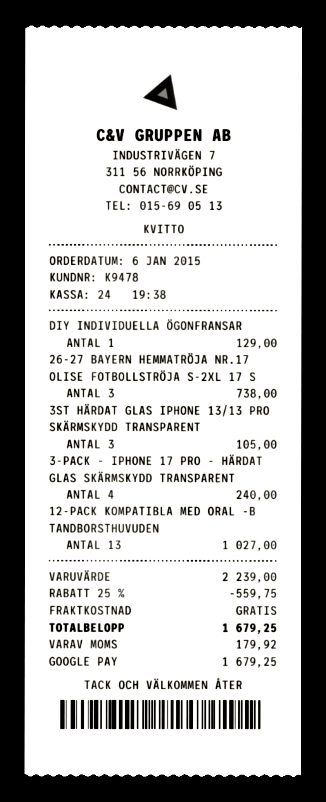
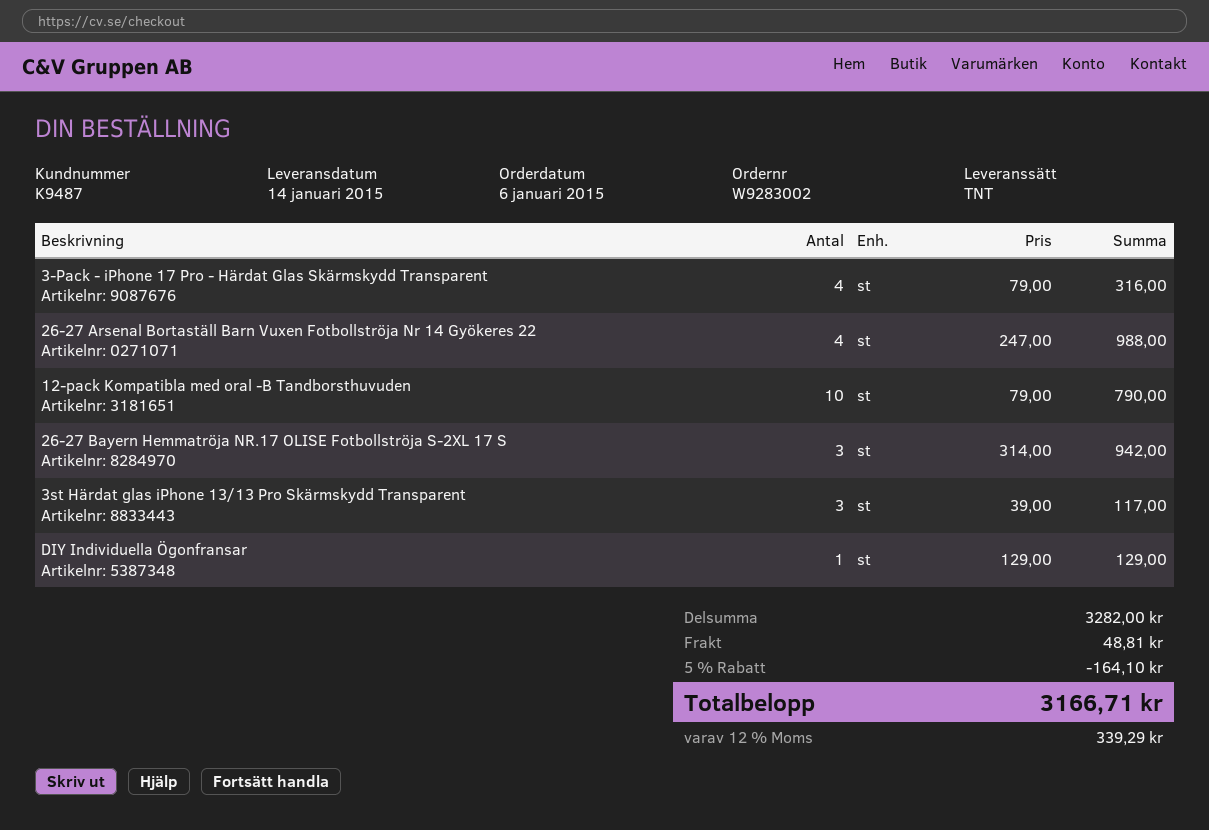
customer number: K9478 -> K9487
26-27 BAYERN HEMMATRÖJA NR.17 OLISE FOTBOLLSTRÖJA S-2XL 17 S: 3 for 738.00 -> 3 for 942.00
3ST HÄRDAT GLAS IPHONE 13/13 PRO SKÄRMSKYDD TRANSPARENT: 3 for 105.00 -> 3 for 117.00
3-PACK - IPHONE 17 PRO - HÄRDAT GLAS SKÄRMSKYDD TRANSPARENT: 4 for 240.00 -> 4 for 316.00
12-PACK KOMPATIBLA MED ORAL -B TANDBORSTHUVUDEN: 13 for 1027.00 -> 10 for 790.00
26-27 Arsenal Bortaställ Barn Vuxen Fotbollströja Nr 14 Gyökeres 22: none -> 4 for 988.00
subtotal: 2239.00 -> 3282.00
discount: 25% = 559.75 -> 5% = 164.10
shipping: 0.00 -> 48.81
tax: 179.92 -> 339.29
total: 1679.25 -> 3166.71

